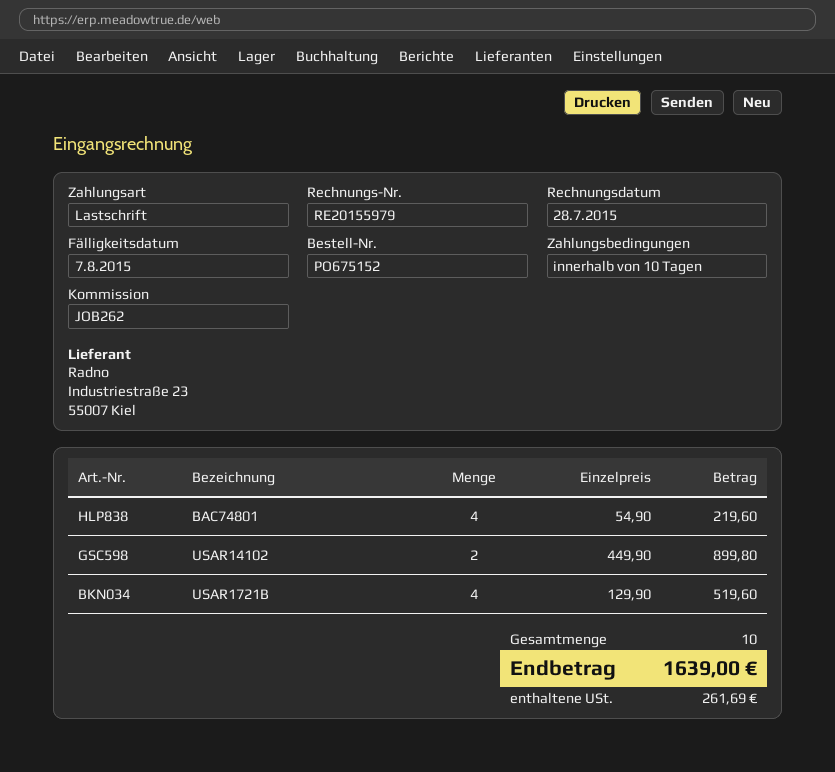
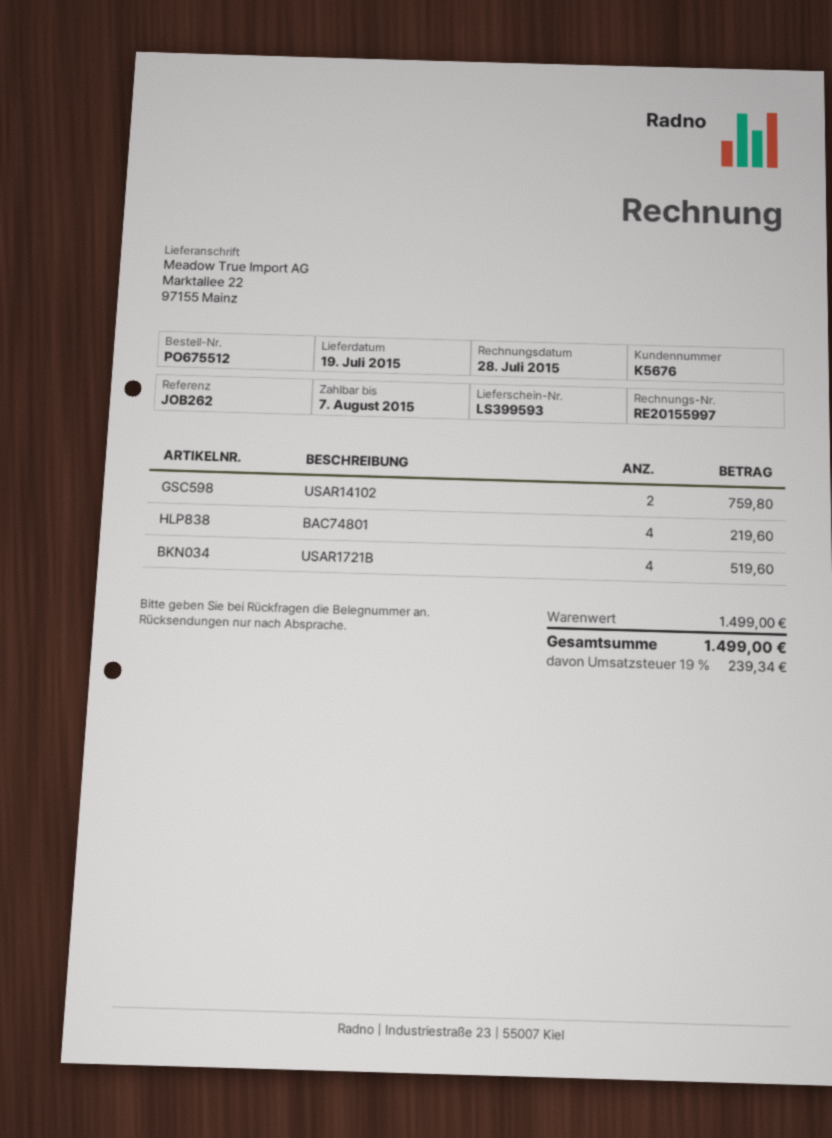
order number: PO675152 -> PO675512
invoice number: RE20155979 -> RE20155997
USAR14102: 2 for 899.80 -> 2 for 759.80
tax: 261.69 -> 239.34
total: 1639.00 -> 1499.00

